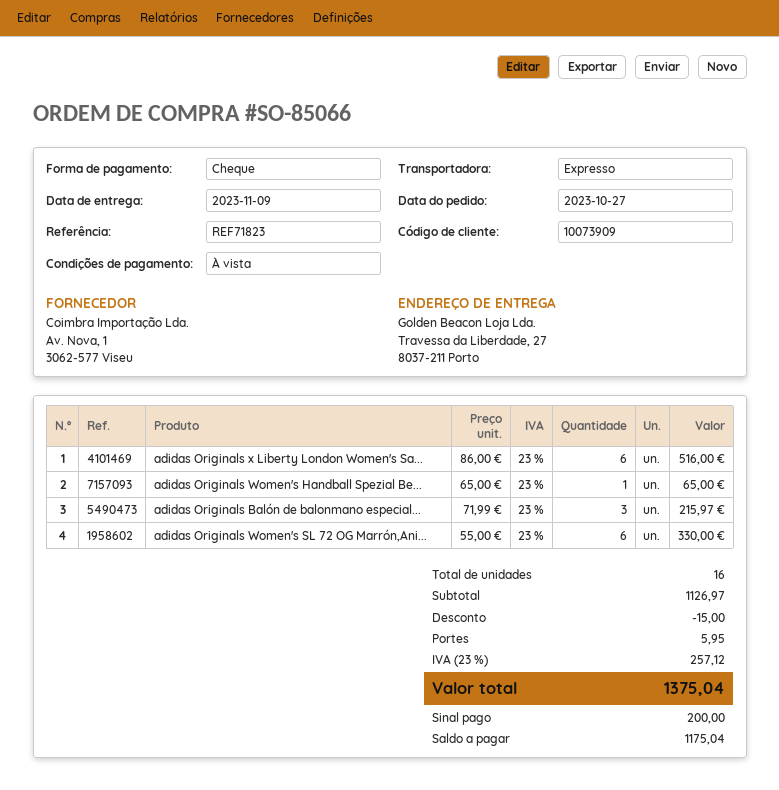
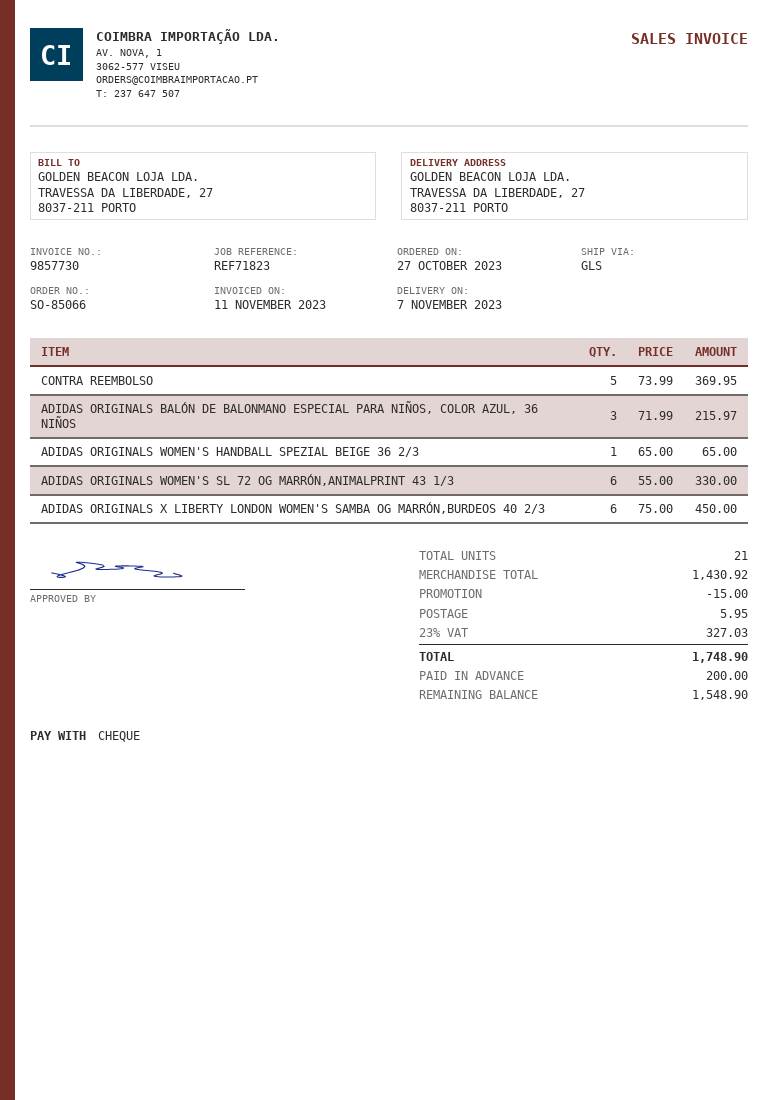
delivery date: 2023-11-09 -> 2023-11-07
shipping method: express -> GLS
adidas Originals x Liberty London Women's Sa...: 6 x 86.00 = 516.00 -> 6 x 75.00 = 450.00
CONTRA REEMBOLSO: none -> 5 x 73.99 = 369.95
total quantity: 16 -> 21
subtotal: 1126.97 -> 1430.92
tax: 23% = 257.12 -> 23% = 327.03
total: 1375.04 -> 1748.90
balance: 1175.04 -> 1548.90

